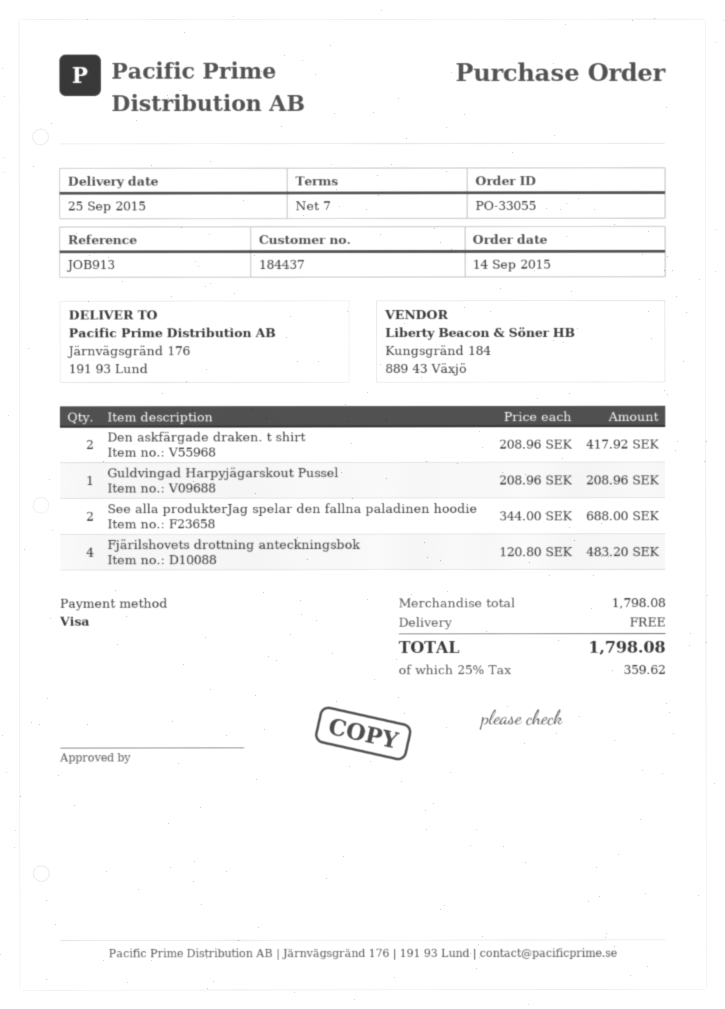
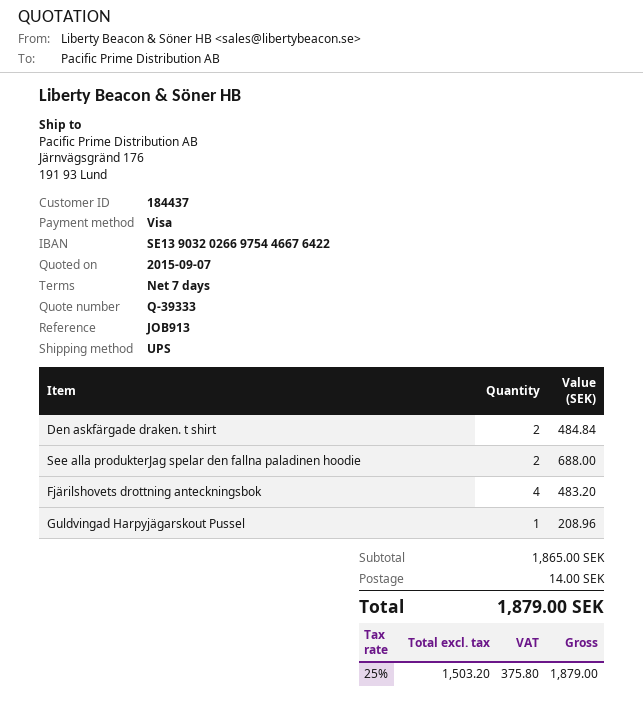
Den askfärgade draken. t shirt: 2 for 417.92 -> 2 for 484.84
subtotal: 1798.08 -> 1865.00
shipping: 0.00 -> 14.00
tax: 25% = 359.62 -> 25% = 375.80
total: 1798.08 -> 1879.00

